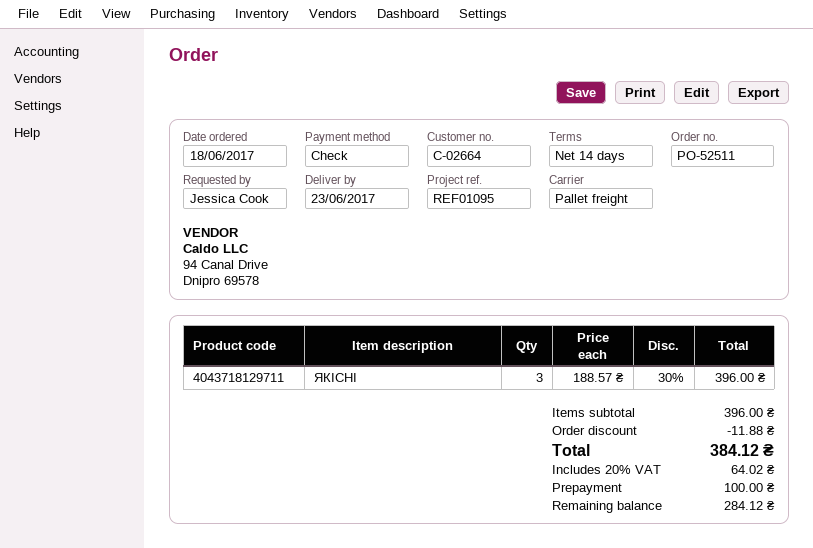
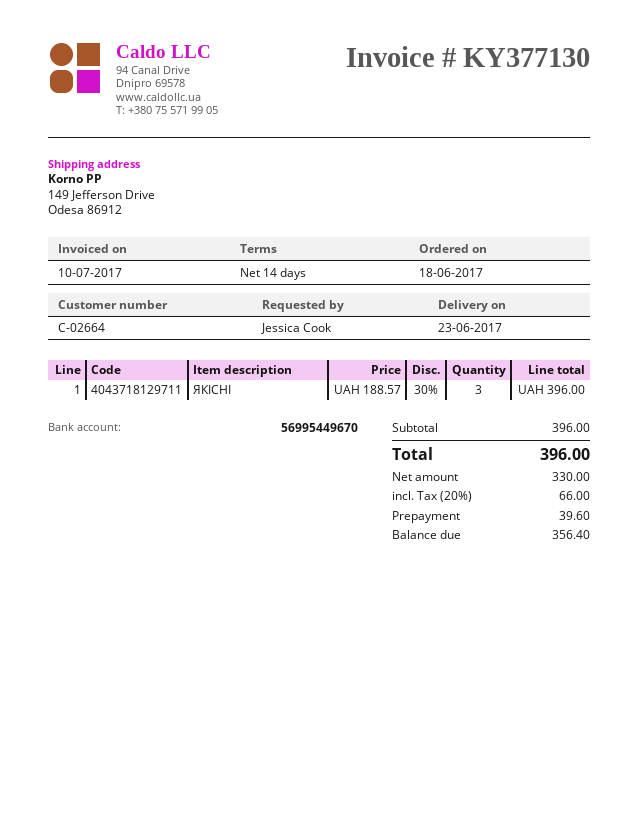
discount: 11.88 -> none
tax: 20% = 64.02 -> 20% = 66.00
total: 384.12 -> 396.00
deposit: 100.00 -> 39.60
balance: 284.12 -> 356.40

